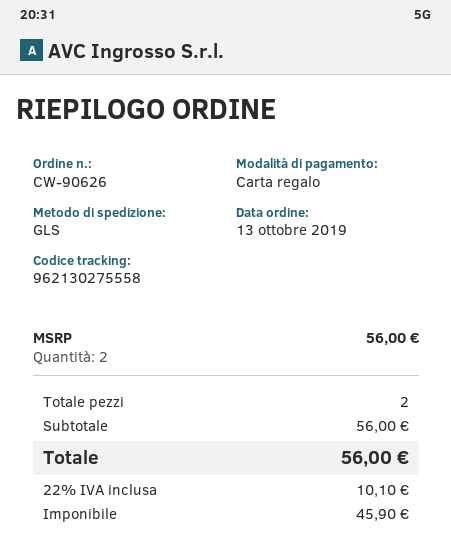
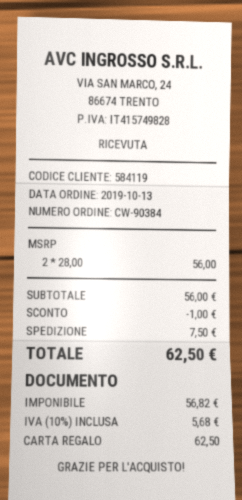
order number: CW-90626 -> CW-90384
discount: none -> 1.00
shipping: none -> 7.50
net: 45.90 -> 56.82
tax: 22% = 10.10 -> 10% = 5.68
total: 56.00 -> 62.50

